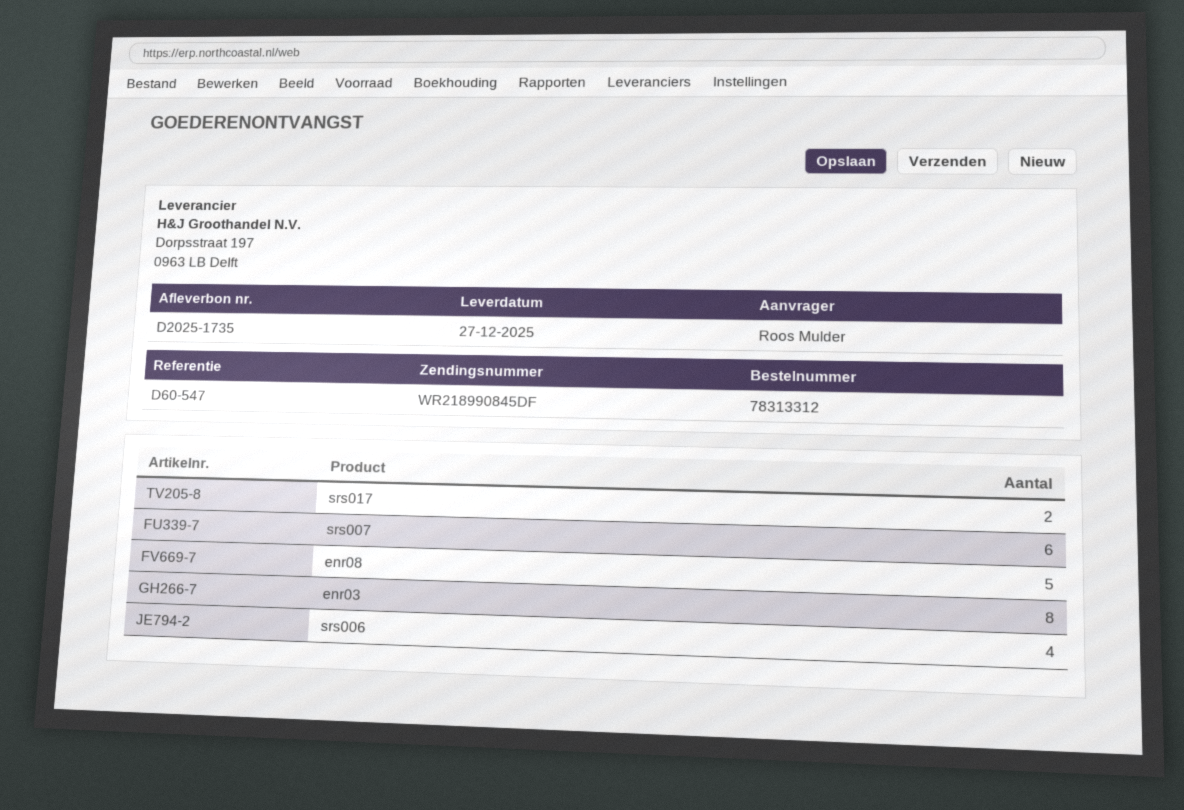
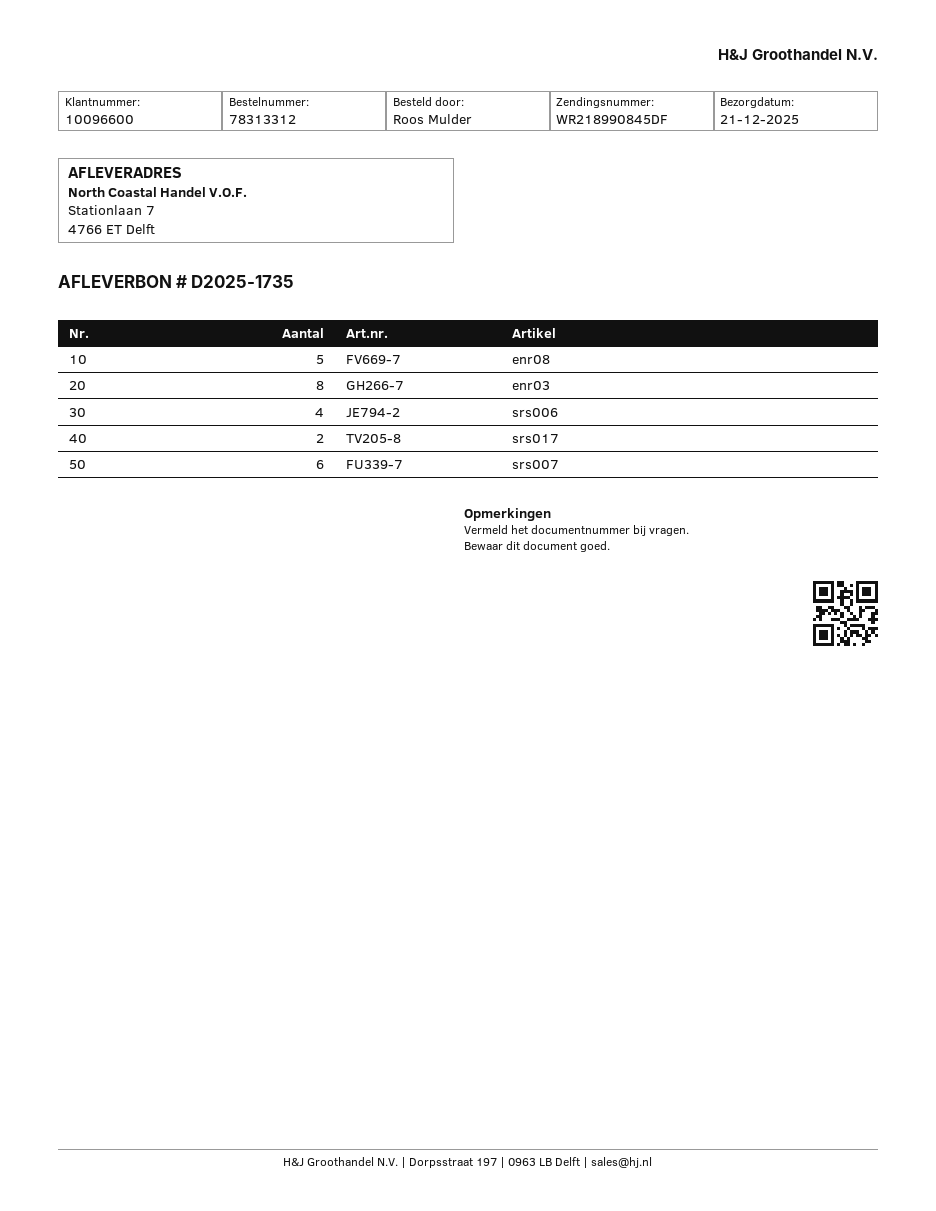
delivery date: 2025-12-27 -> 2025-12-21

